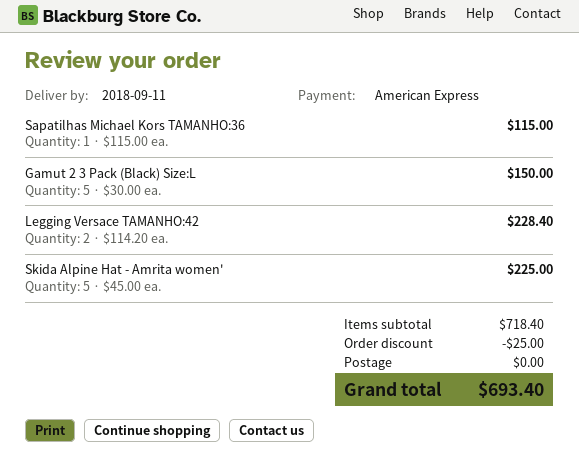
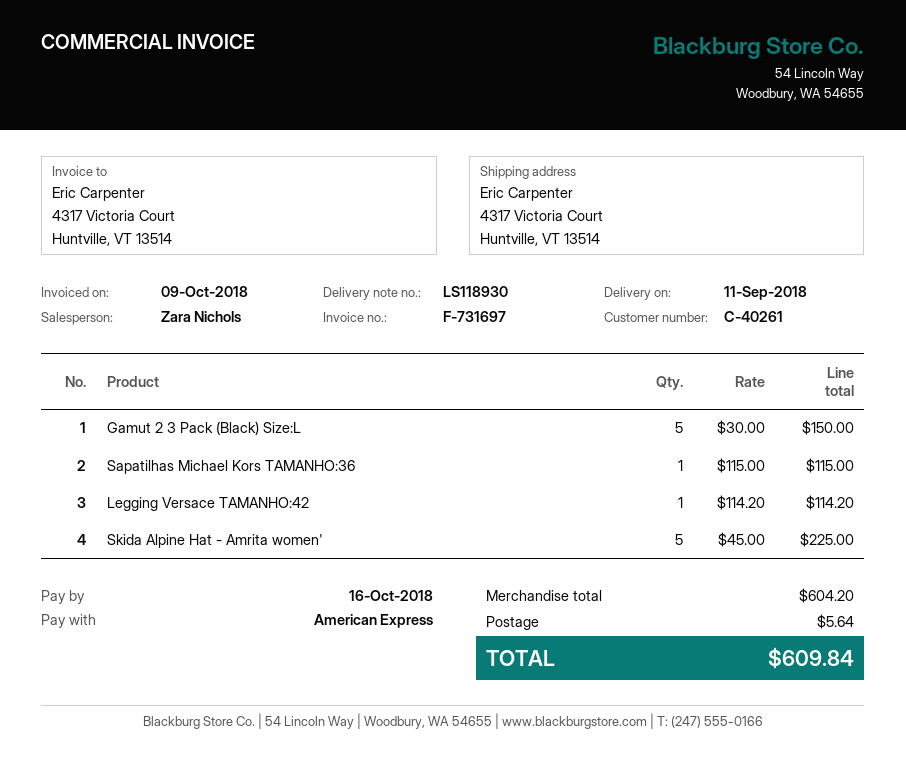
Legging Versace TAMANHO:42: 2 x 114.20 = 228.40 -> 1 x 114.20 = 114.20
subtotal: 718.40 -> 604.20
discount: 25.00 -> none
shipping: 0.00 -> 5.64
total: 693.40 -> 609.84

